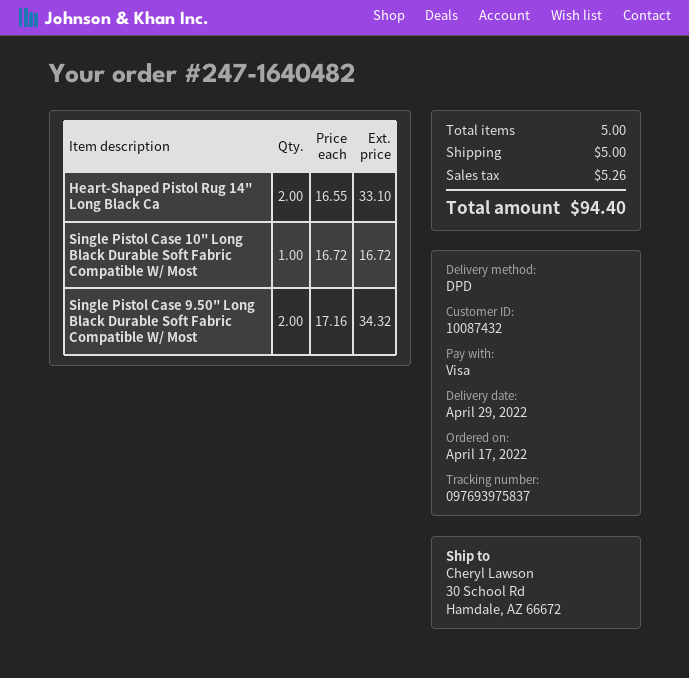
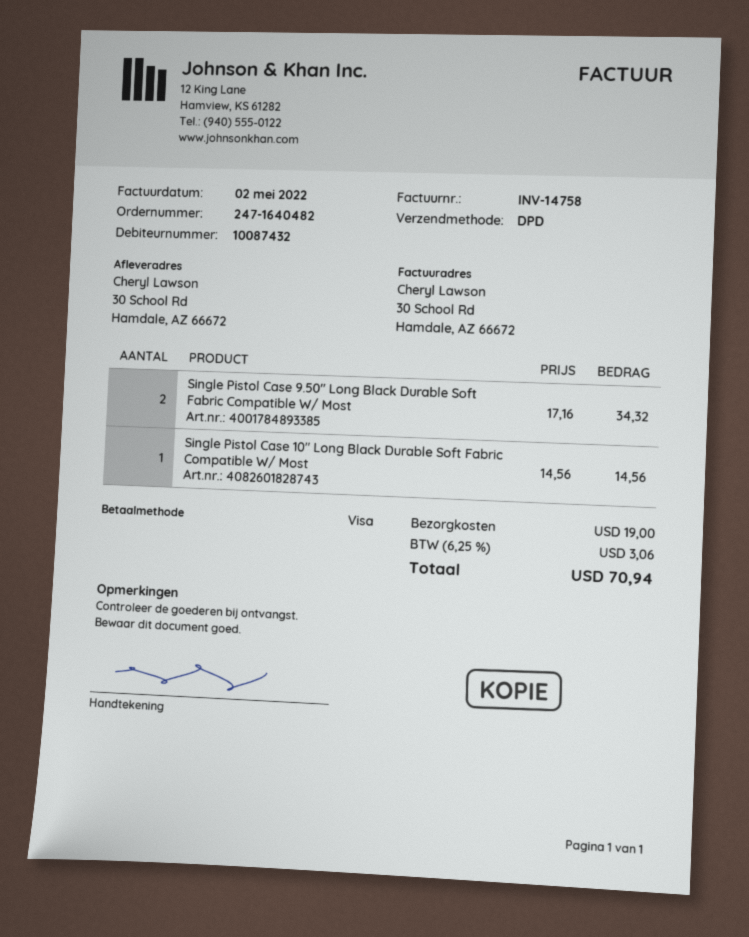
Heart-Shaped Pistol Rug 14" Long Black Ca: 2 x 16.55 = 33.10 -> none
Single Pistol Case 10" Long Black Durable Soft Fabric Compatible W/ Most: 1 x 16.72 = 16.72 -> 1 x 14.56 = 14.56
shipping: 5.00 -> 19.00
tax: 5.26 -> 3.06
total: 94.40 -> 70.94

